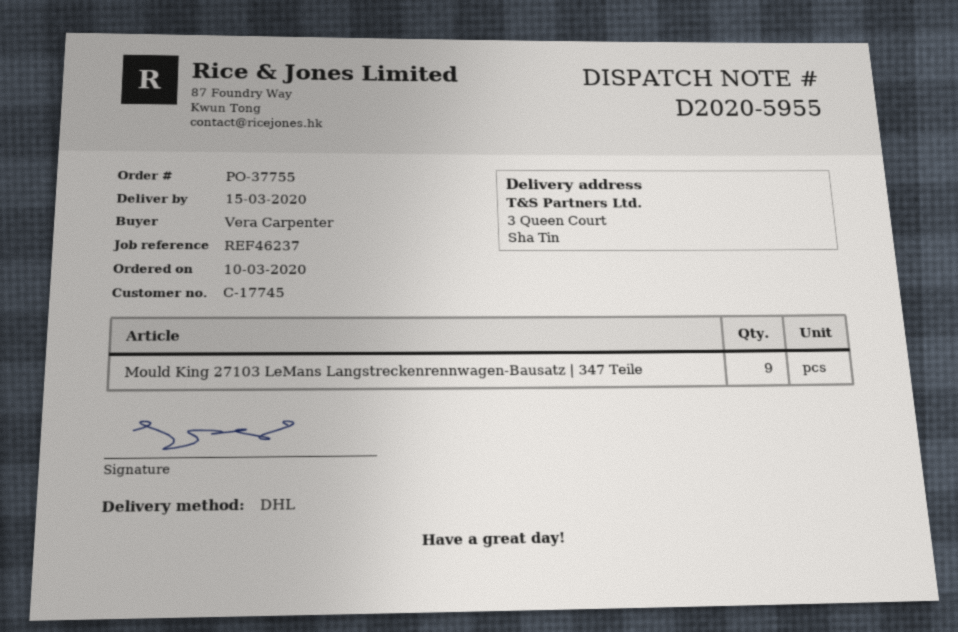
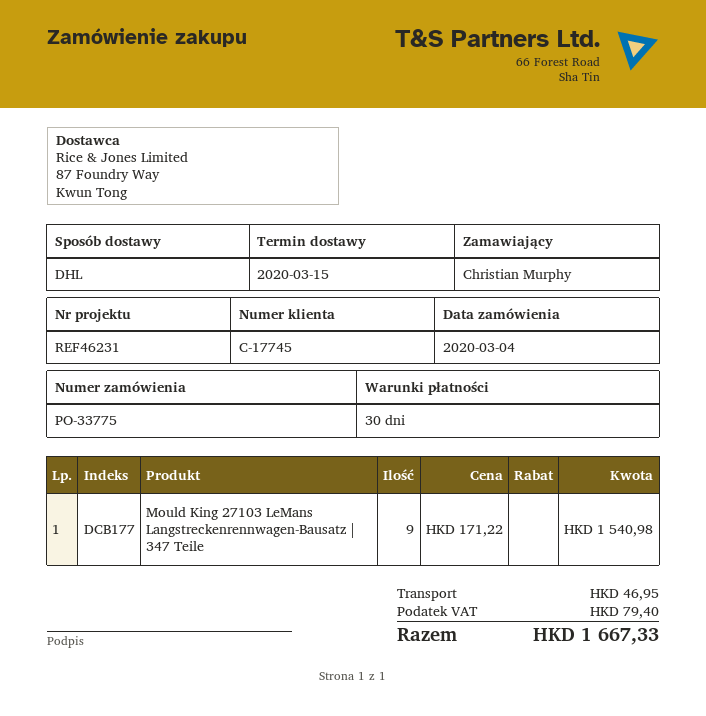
order number: PO-37755 -> PO-33775
order date: 2020-03-10 -> 2020-03-04
reference: REF46237 -> REF46231
ordered by: Vera Carpenter -> Christian Murphy

